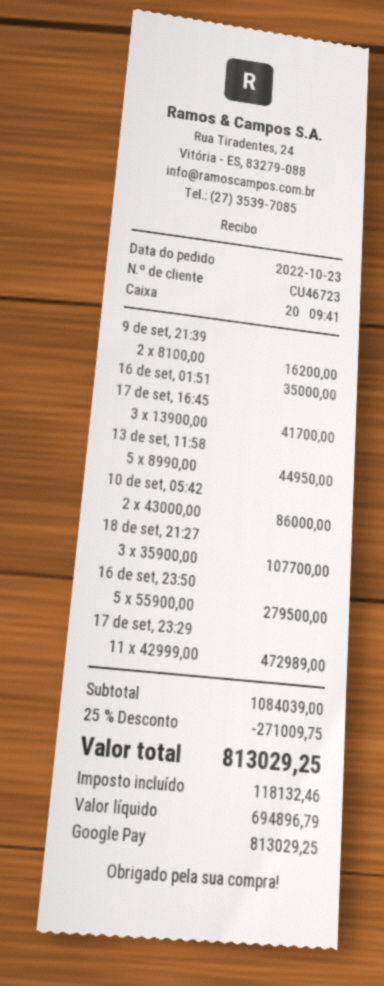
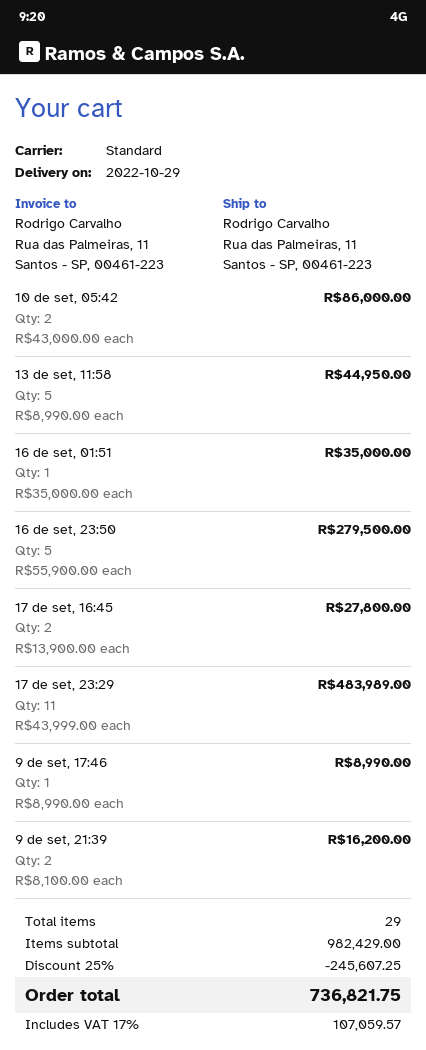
17 de set, 16:45: 3 x 13900.00 = 41700.00 -> 2 x 13900.00 = 27800.00
18 de set, 21:27: 3 x 35900.00 = 107700.00 -> none
17 de set, 23:29: 11 x 42999.00 = 472989.00 -> 11 x 43999.00 = 483989.00
9 de set, 17:46: none -> 1 x 8990.00 = 8990.00
subtotal: 1084039.00 -> 982429.00
discount: 25% = 271009.75 -> 25% = 245607.25
tax: 118132.46 -> 107059.57
total: 813029.25 -> 736821.75

